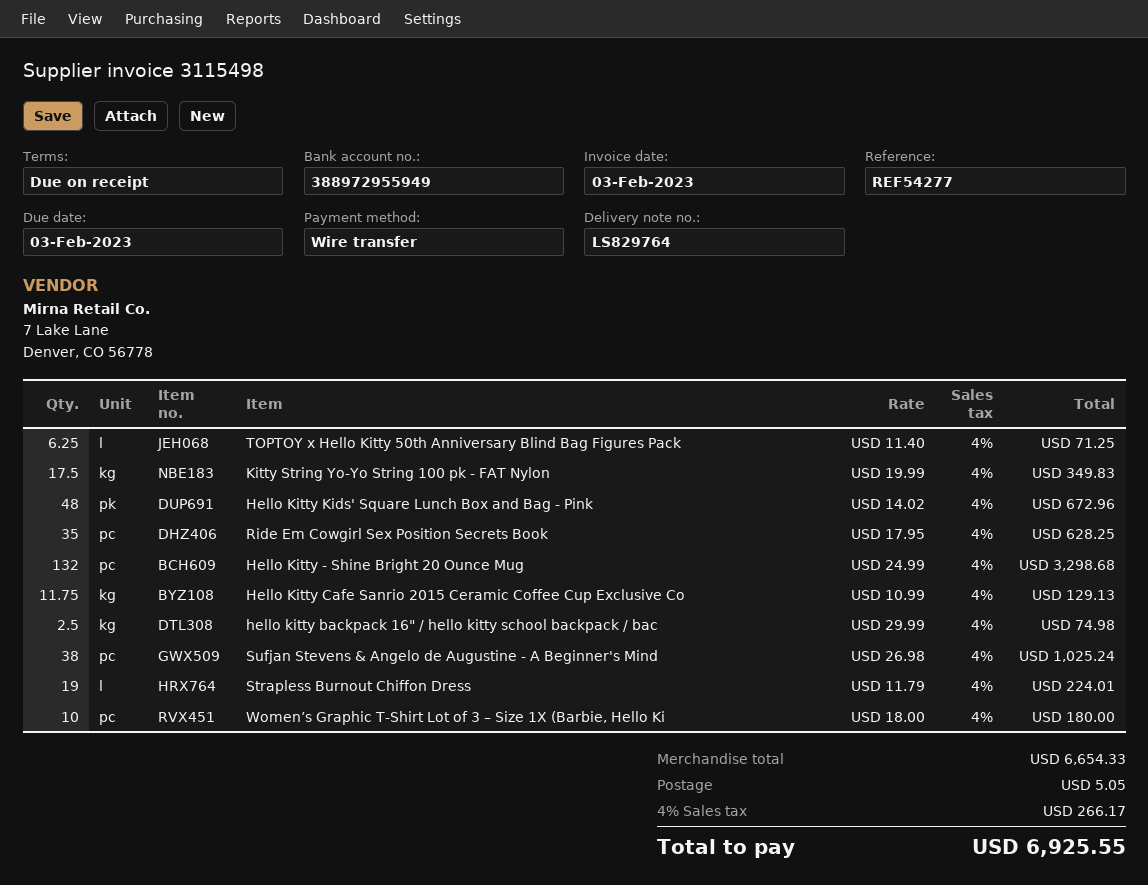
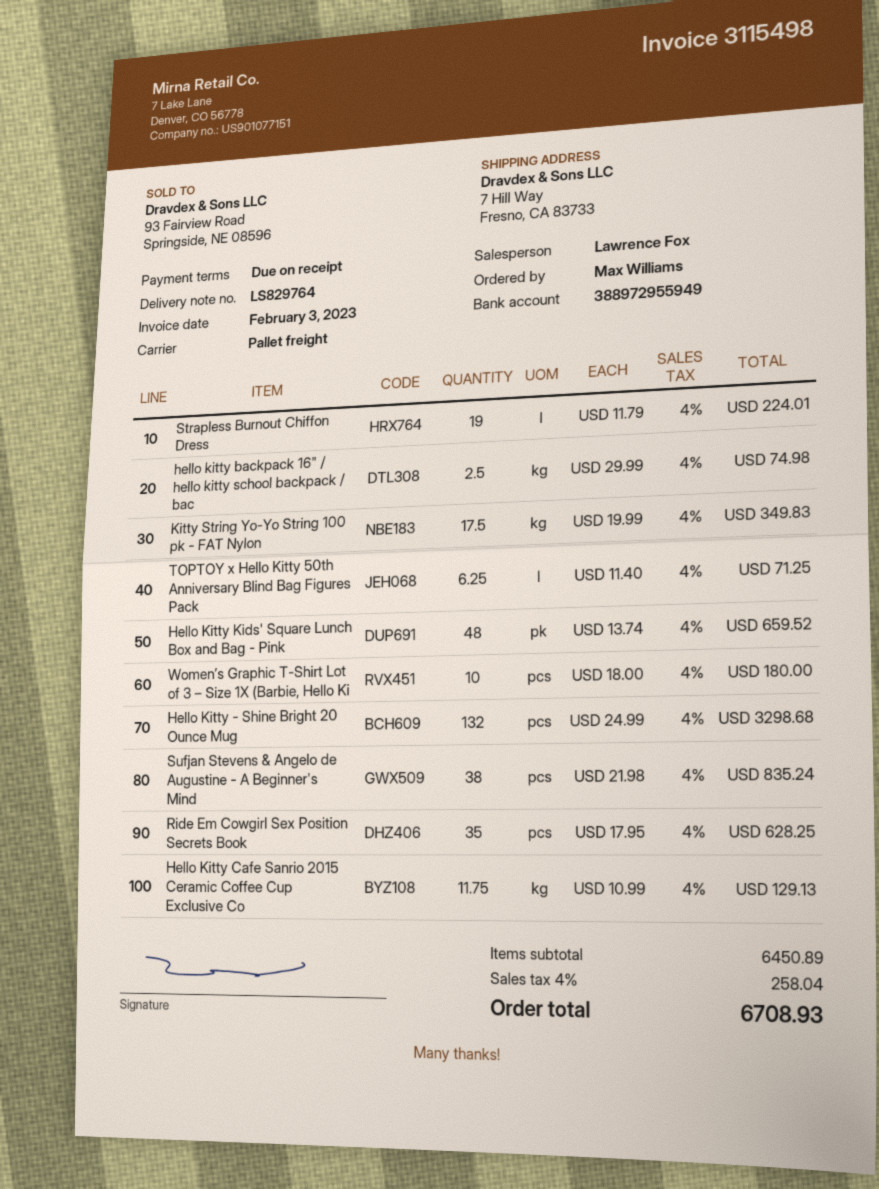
Hello Kitty Kids' Square Lunch Box and Bag - Pink: 48 x 14.02 = 672.96 -> 48 x 13.74 = 659.52
Sufjan Stevens & Angelo de Augustine - A Beginner's Mind: 38 x 26.98 = 1025.24 -> 38 x 21.98 = 835.24
subtotal: 6654.33 -> 6450.89
shipping: 5.05 -> none
tax: 4% = 266.17 -> 4% = 258.04
total: 6925.55 -> 6708.93

